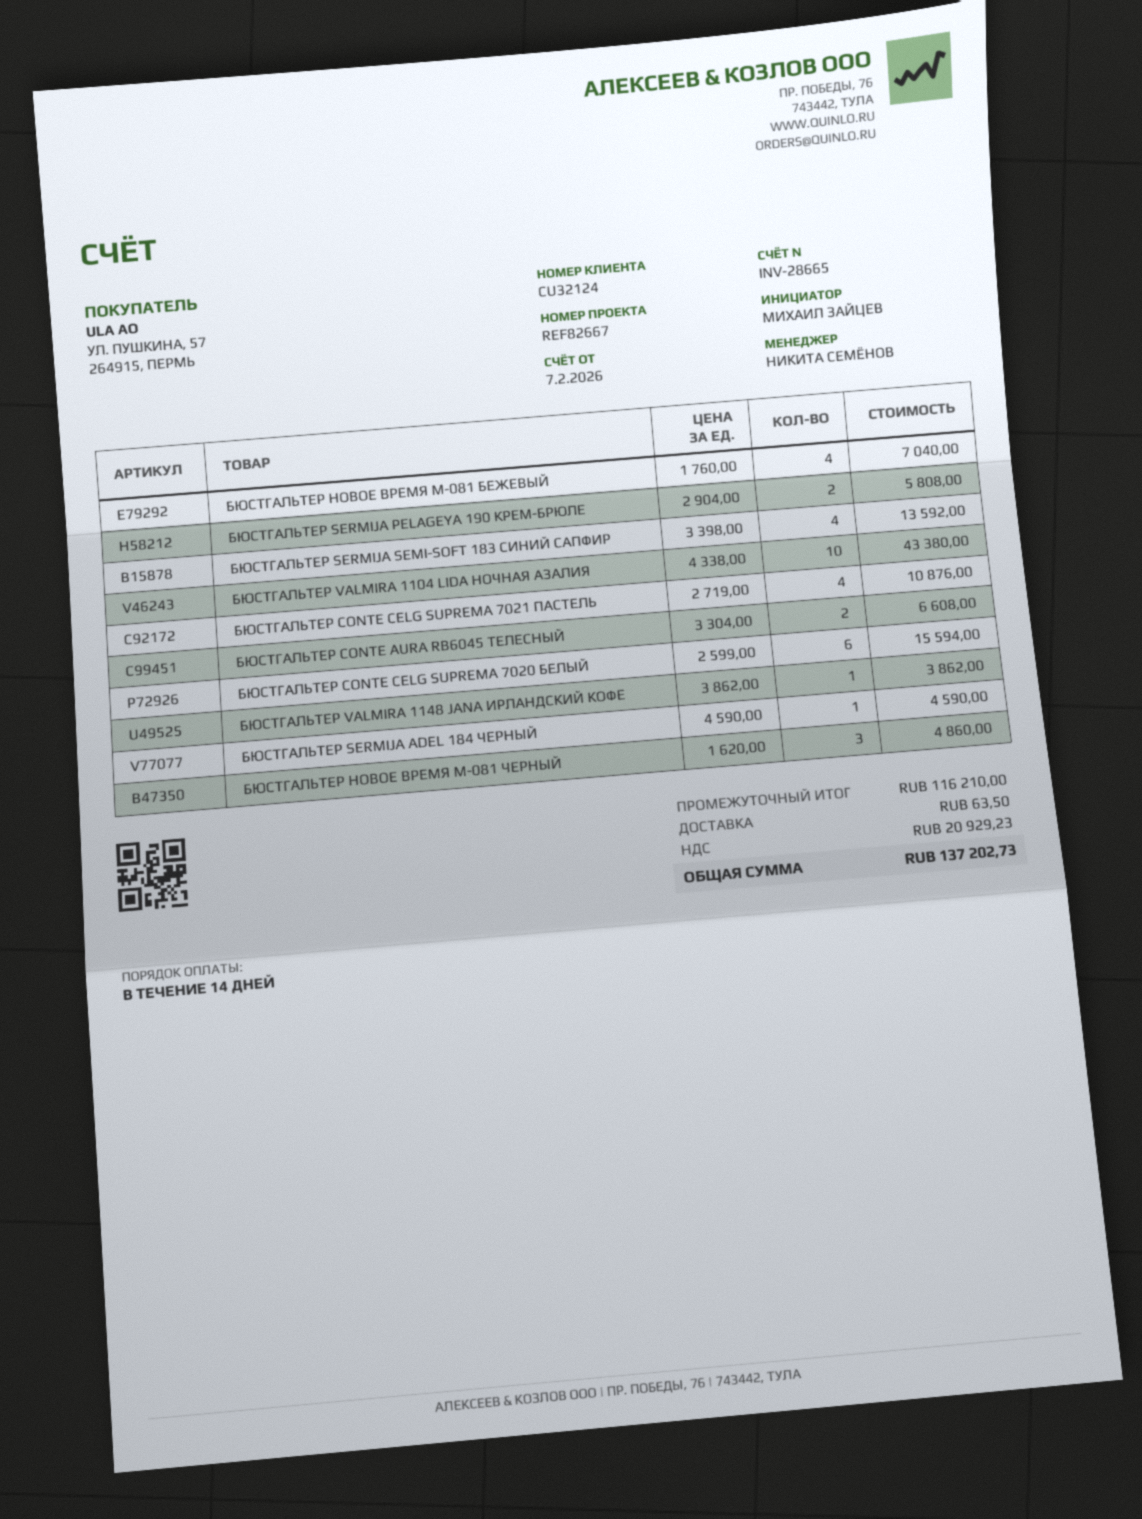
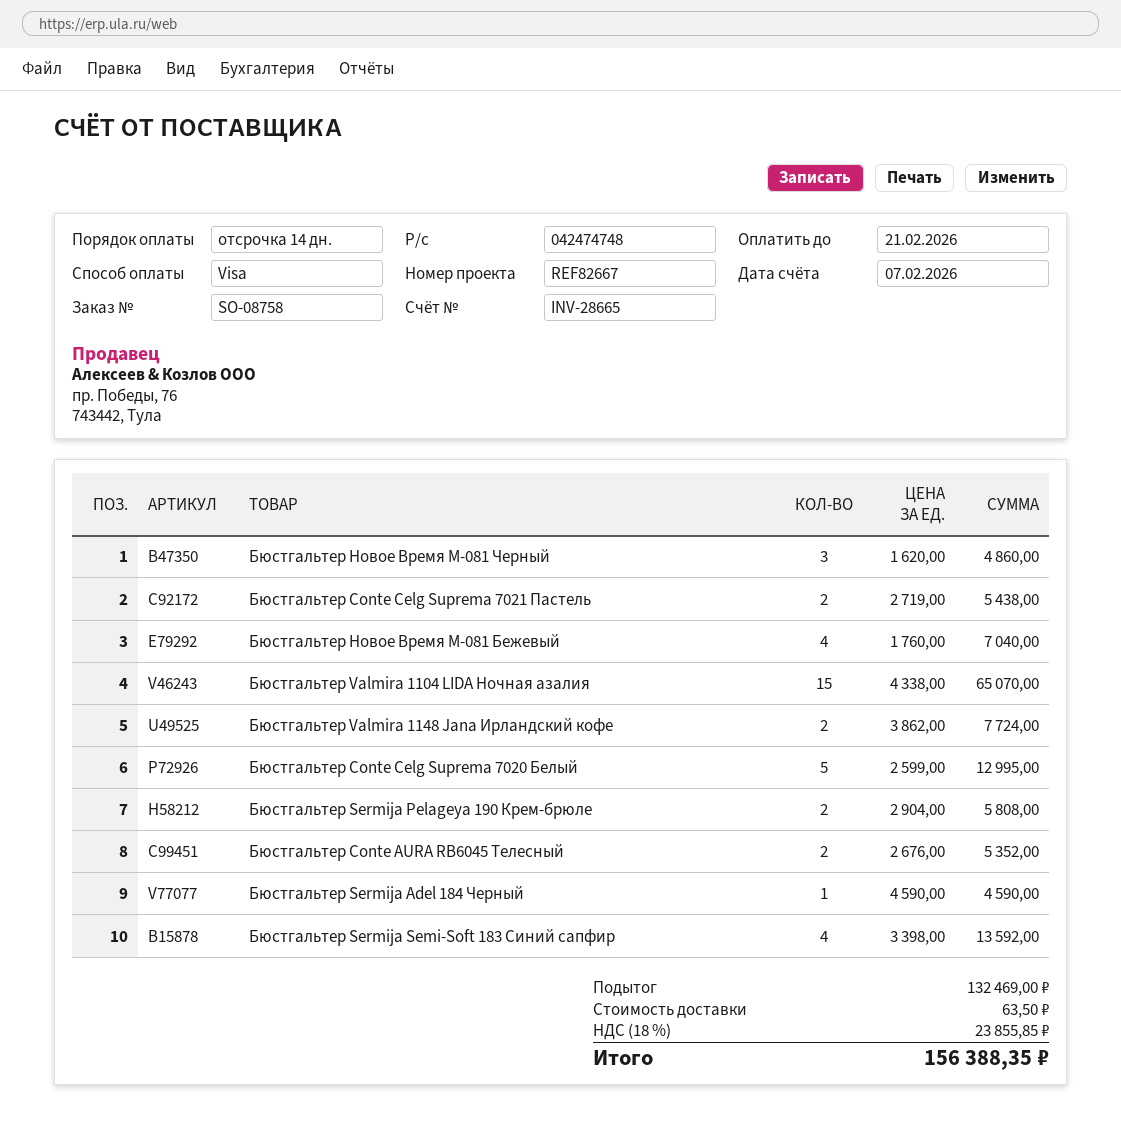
БЮСТГАЛЬТЕР VALMIRA 1104 LIDA НОЧНАЯ АЗАЛИЯ: 10 x 4338.00 = 43380.00 -> 15 x 4338.00 = 65070.00
БЮСТГАЛЬТЕР CONTE CELG SUPREMA 7021 ПАСТЕЛЬ: 4 x 2719.00 = 10876.00 -> 2 x 2719.00 = 5438.00
БЮСТГАЛЬТЕР CONTE AURA RB6045 ТЕЛЕСНЫЙ: 2 x 3304.00 = 6608.00 -> 2 x 2676.00 = 5352.00
БЮСТГАЛЬТЕР CONTE CELG SUPREMA 7020 БЕЛЫЙ: 6 x 2599.00 = 15594.00 -> 5 x 2599.00 = 12995.00
БЮСТГАЛЬТЕР VALMIRA 1148 JANA ИРЛАНДСКИЙ КОФЕ: 1 x 3862.00 = 3862.00 -> 2 x 3862.00 = 7724.00
subtotal: 116210.00 -> 132469.00
tax: 20929.23 -> 23855.85
total: 137202.73 -> 156388.35

